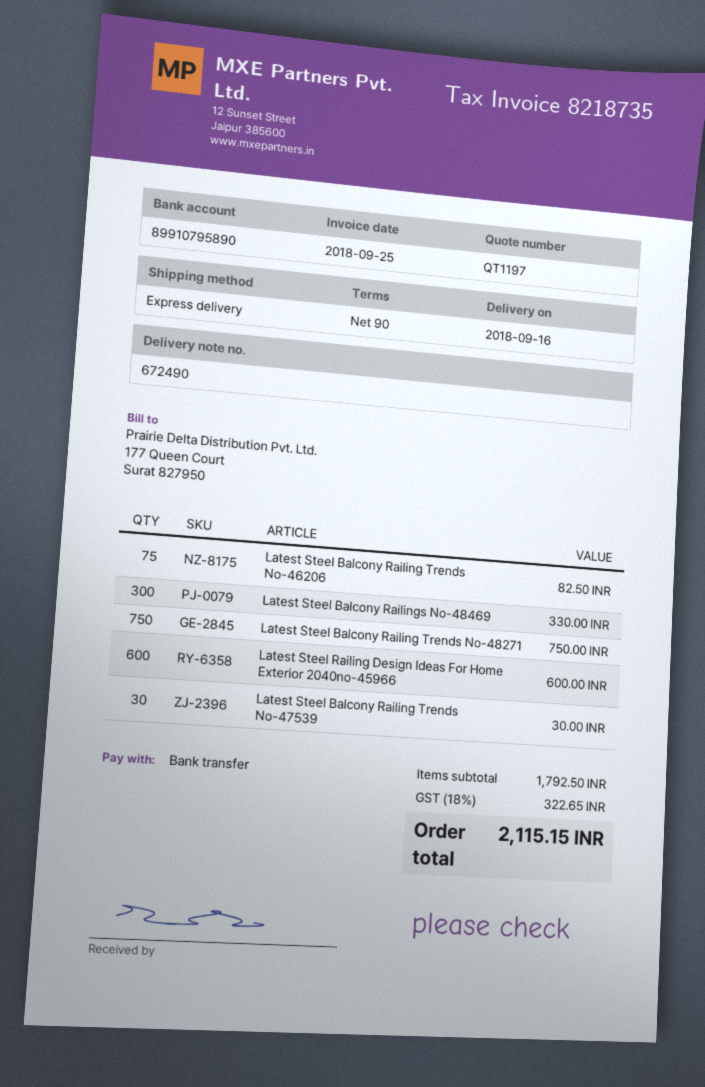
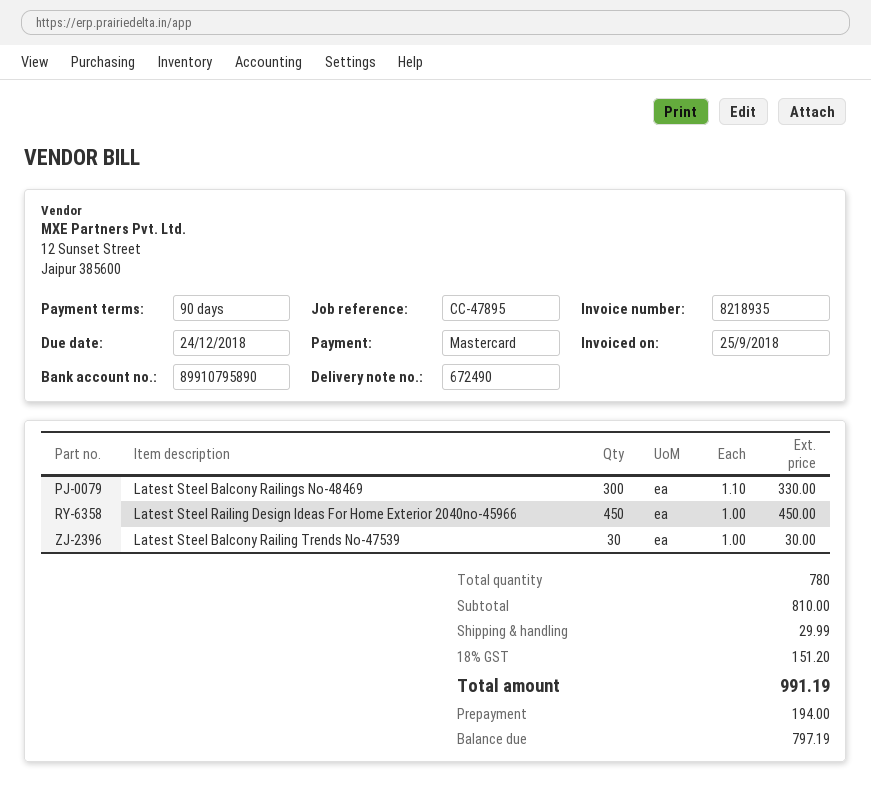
invoice number: 8218735 -> 8218935
payment method: bank transfer -> Mastercard
Latest Steel Balcony Railing Trends No-46206: 75 for 82.50 -> none
Latest Steel Balcony Railing Trends No-48271: 750 for 750.00 -> none
Latest Steel Railing Design Ideas For Home Exterior 2040no-45966: 600 for 600.00 -> 450 for 450.00
subtotal: 1792.50 -> 810.00
shipping: none -> 29.99
tax: 18% = 322.65 -> 18% = 151.20
total: 2115.15 -> 991.19

